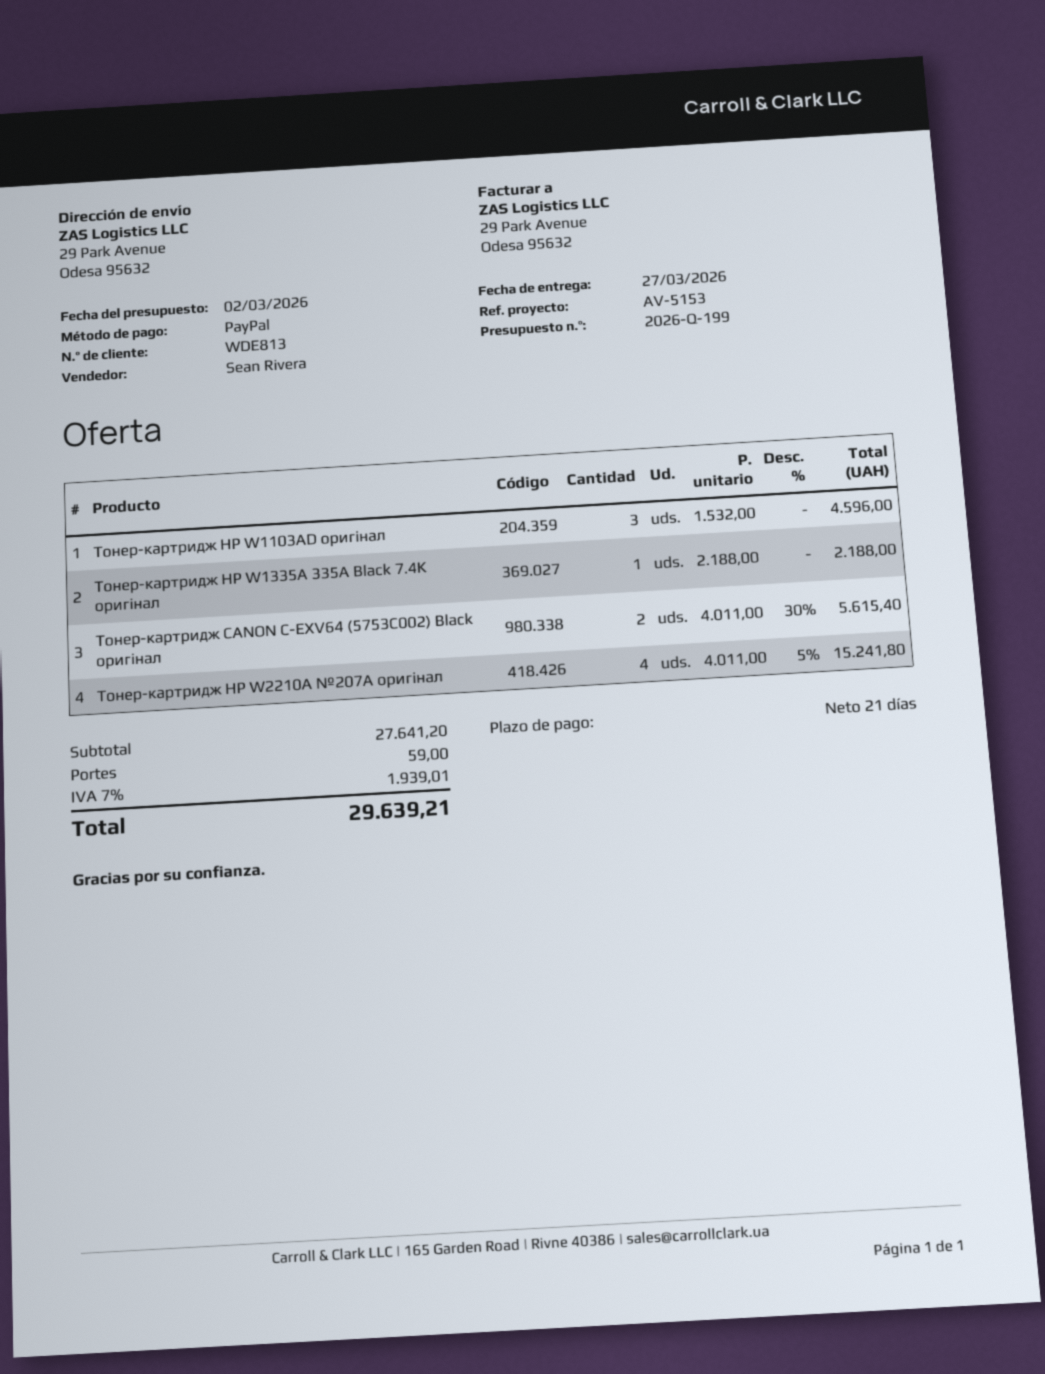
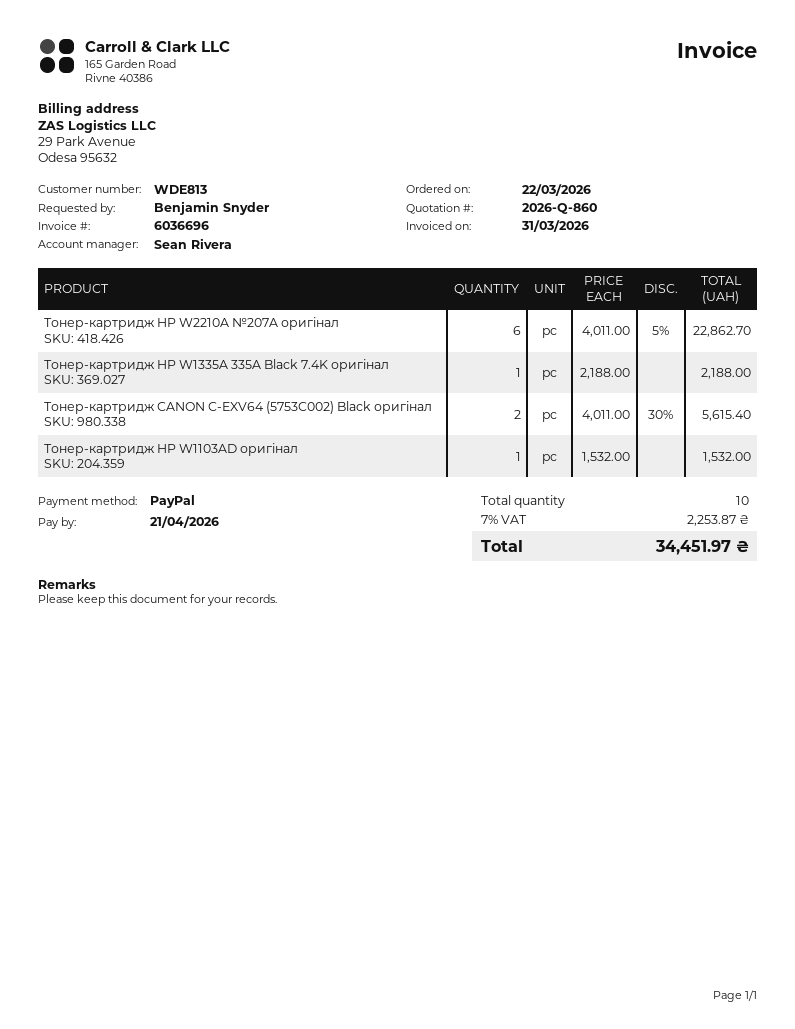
quote number: 2026-Q-199 -> 2026-Q-860
Тонер-картридж HP W1103AD оригінал: 3 x 1532.00 = 4596.00 -> 1 x 1532.00 = 1532.00
Тонер-картридж HP W2210A №207A оригінал: 4 x 4011.00 - 5% = 15241.80 -> 6 x 4011.00 - 5% = 22862.70
shipping: 59.00 -> none
tax: 7% = 1939.01 -> 7% = 2253.87
total: 29639.21 -> 34451.97

